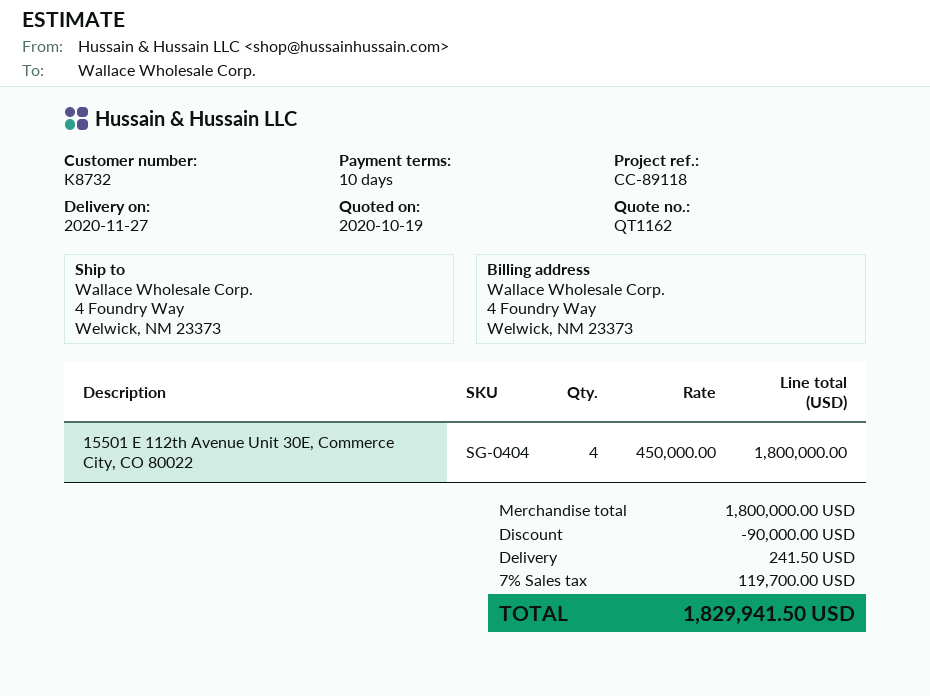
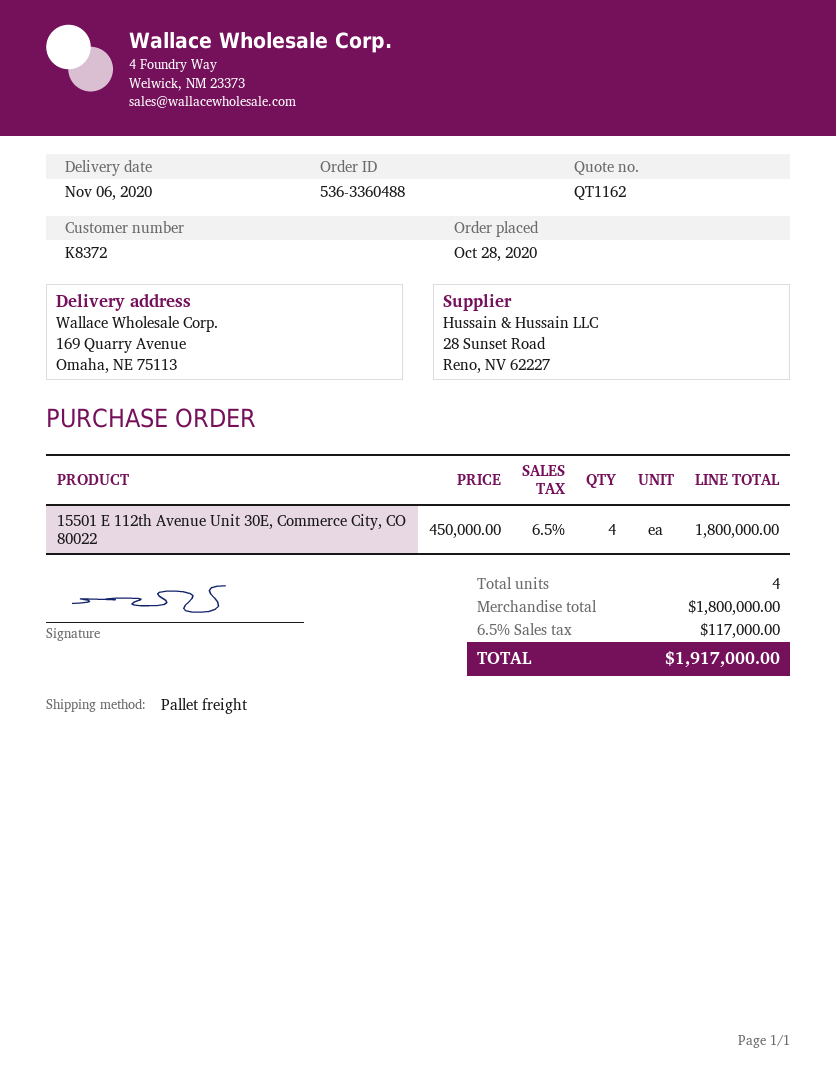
delivery date: 2020-11-27 -> 2020-11-06
customer number: K8732 -> K8372
ship to: 4 Foundry Way, Welwick, NM 23373 -> 169 Quarry Avenue, Omaha, NE 75113
discount: 90000.00 -> none
shipping: 241.50 -> none
tax: 7% = 119700.00 -> 6.5% = 117000.00
total: 1829941.50 -> 1917000.00

